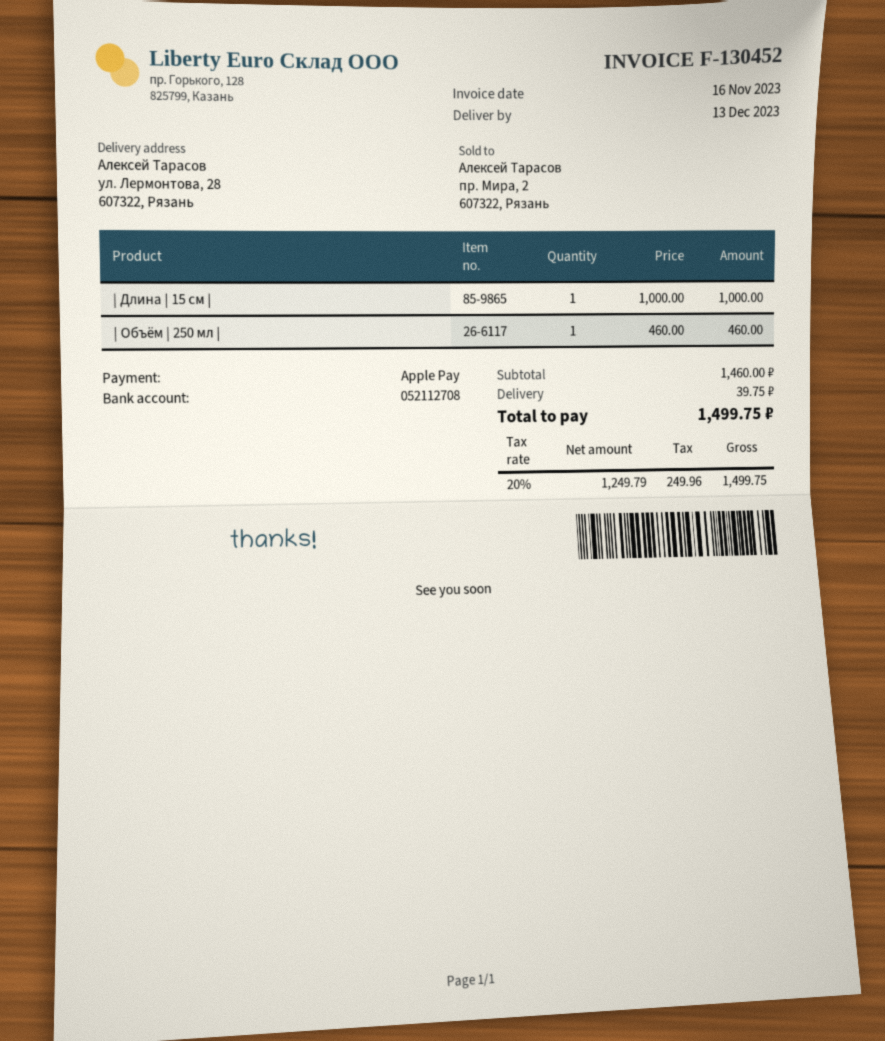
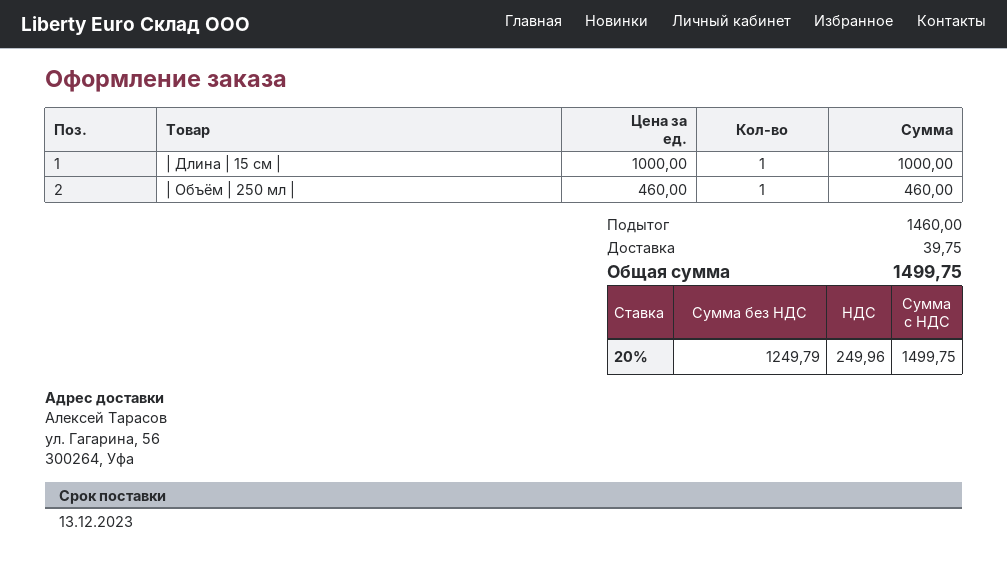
ship to: ул. Лермонтова, 28, 607322, Рязань -> ул. Гагарина, 56, 300264, Уфа

